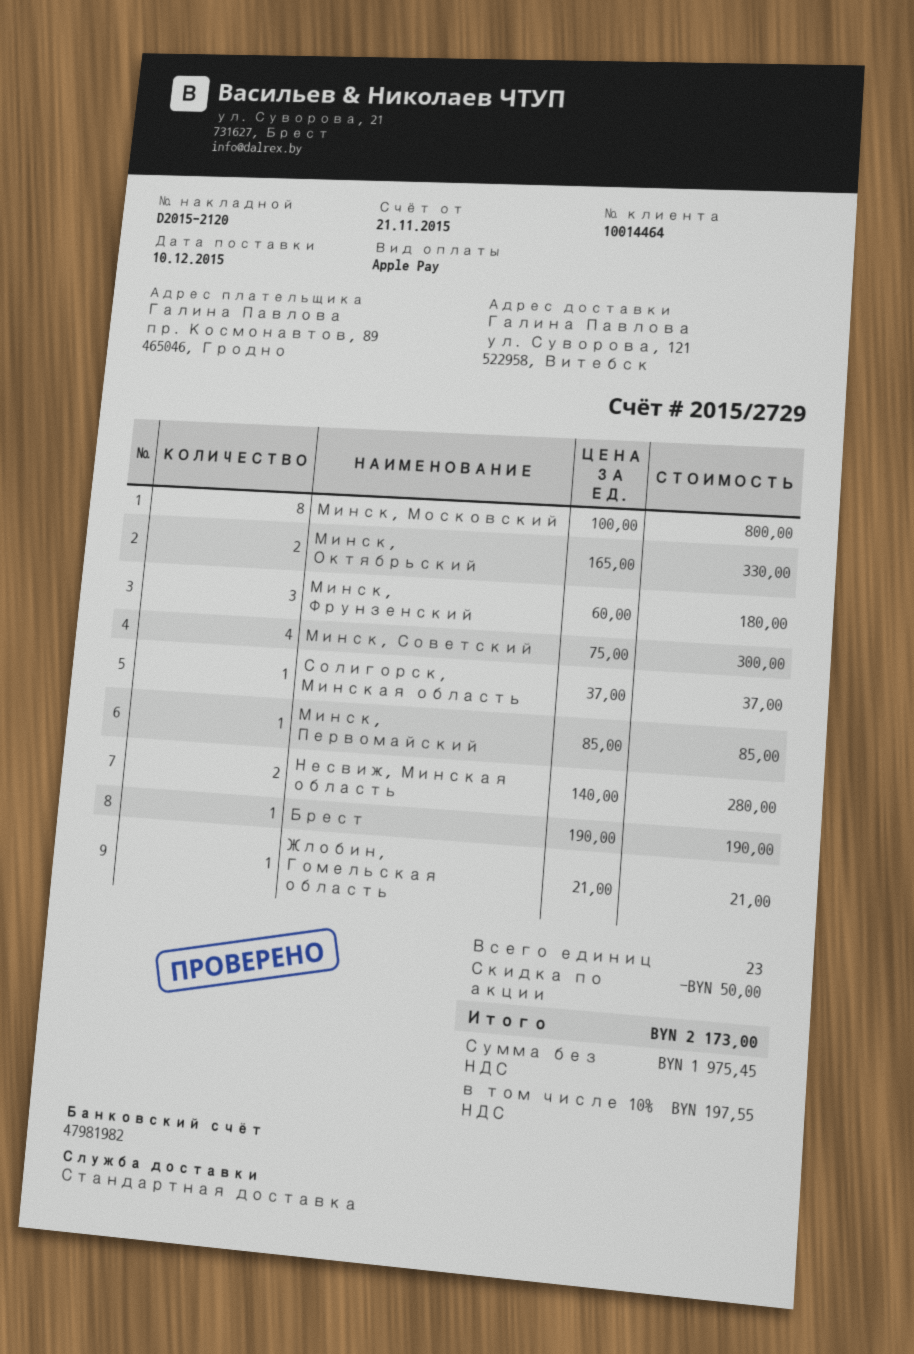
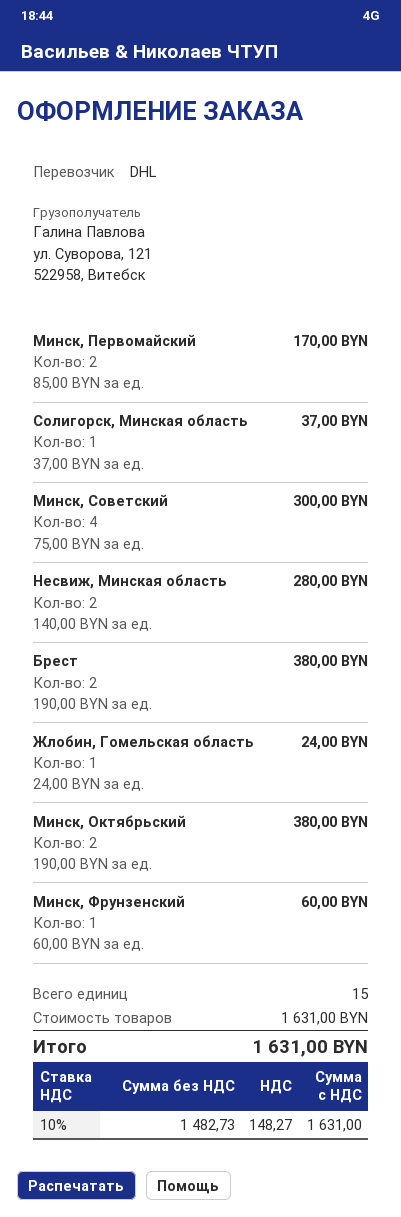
shipping method: standard -> DHL
Минск, Московский: 8 x 100.00 = 800.00 -> none
Минск, Октябрьский: 2 x 165.00 = 330.00 -> 2 x 190.00 = 380.00
Минск, Фрунзенский: 3 x 60.00 = 180.00 -> 1 x 60.00 = 60.00
Минск, Первомайский: 1 x 85.00 = 85.00 -> 2 x 85.00 = 170.00
Брест: 1 x 190.00 = 190.00 -> 2 x 190.00 = 380.00
Жлобин, Гомельская область: 1 x 21.00 = 21.00 -> 1 x 24.00 = 24.00
total quantity: 23 -> 15
discount: 50.00 -> none
net: 1975.45 -> 1482.73
tax: 10% = 197.55 -> 10% = 148.27
total: 2173.00 -> 1631.00

